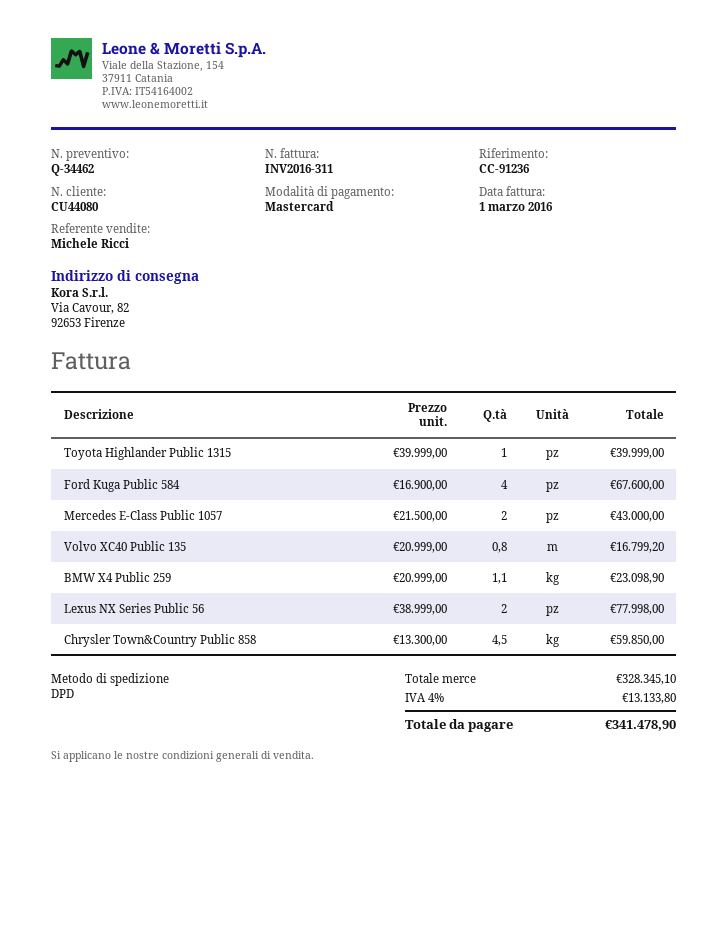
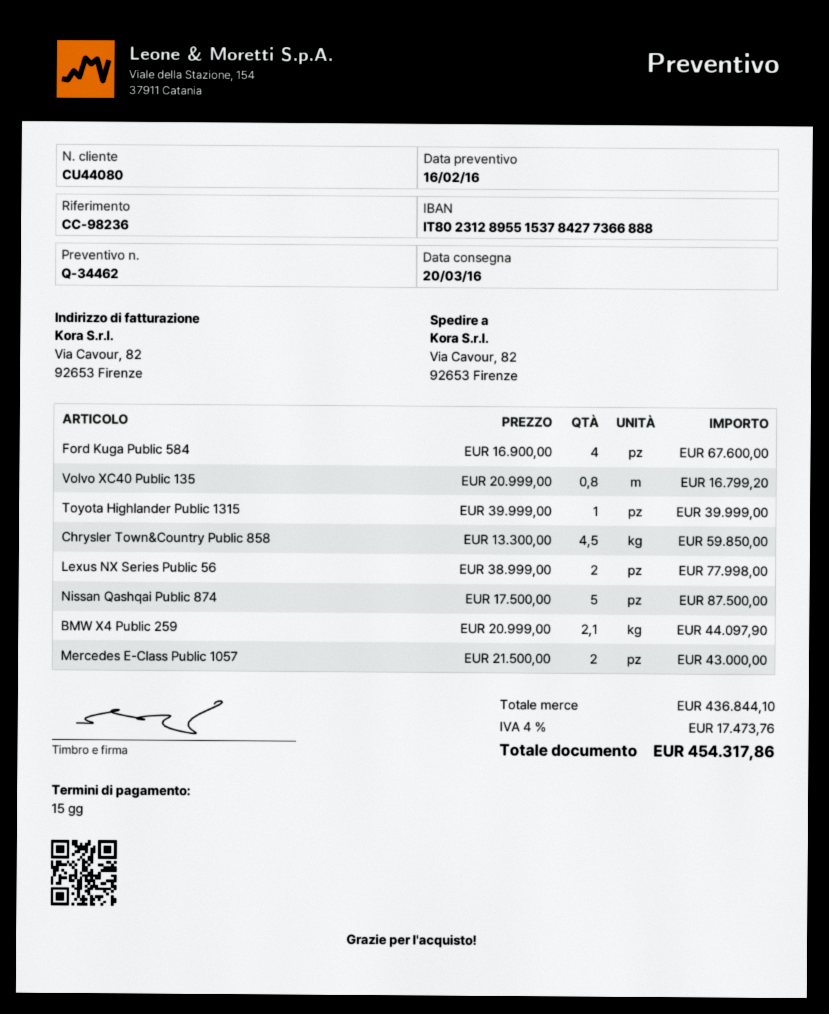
reference: CC-91236 -> CC-98236
BMW X4 Public 259: 1.1 x 20999.00 = 23098.90 -> 2.1 x 20999.00 = 44097.90
Nissan Qashqai Public 874: none -> 5 x 17500.00 = 87500.00
subtotal: 328345.10 -> 436844.10
tax: 4% = 13133.80 -> 4% = 17473.76
total: 341478.90 -> 454317.86

